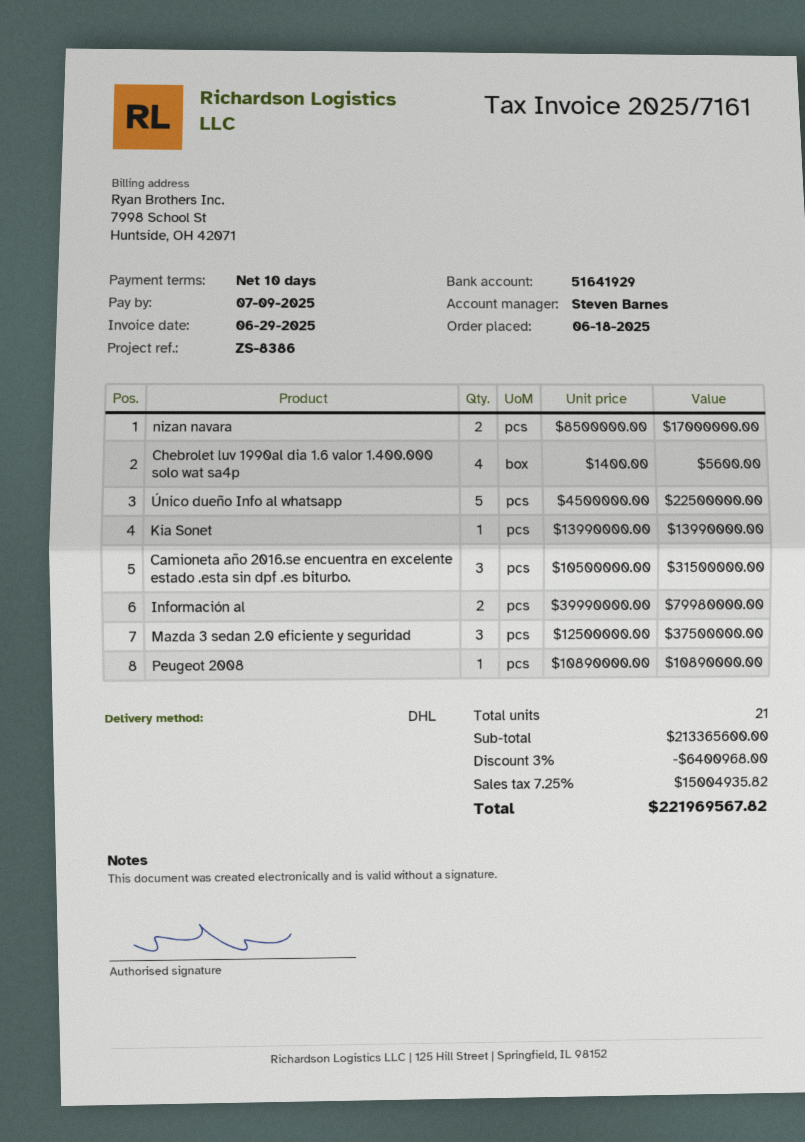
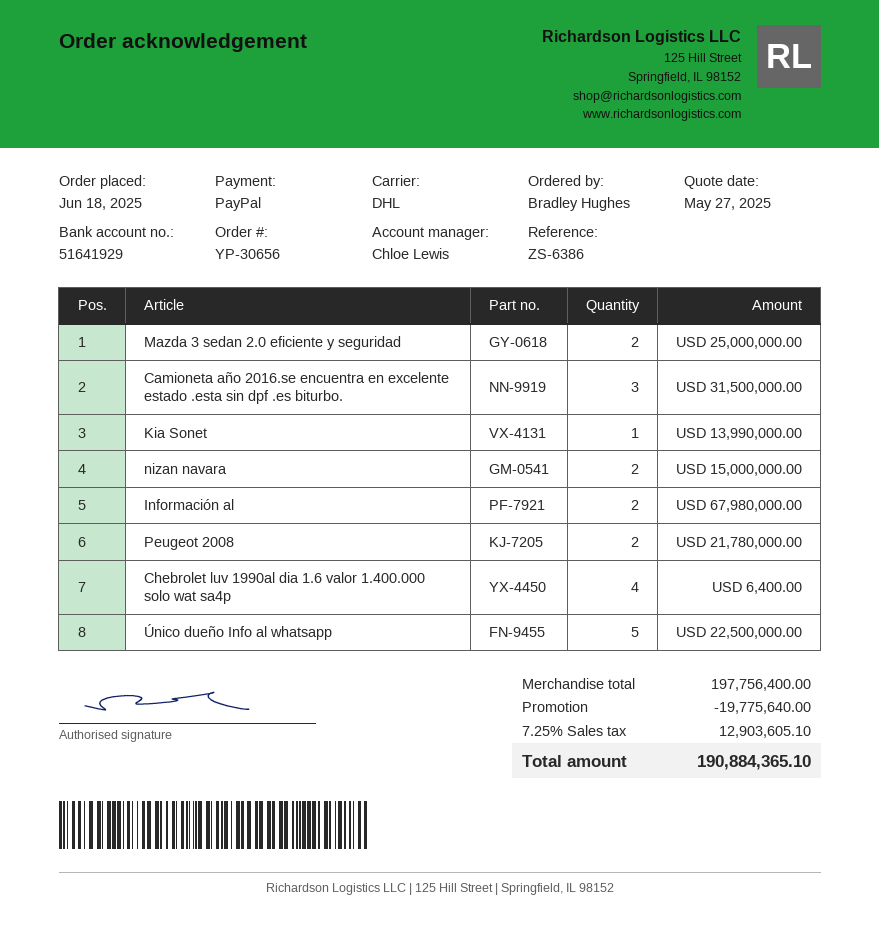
reference: ZS-8386 -> ZS-6386
sales rep: Steven Barnes -> Chloe Lewis
nizan navara: 2 for 17000000.00 -> 2 for 15000000.00
Chebrolet luv 1990al dia 1.6 valor 1.400.000 solo wat sa4p: 4 for 5600.00 -> 4 for 6400.00
Información al: 2 for 79980000.00 -> 2 for 67980000.00
Mazda 3 sedan 2.0 eficiente y seguridad: 3 for 37500000.00 -> 2 for 25000000.00
Peugeot 2008: 1 for 10890000.00 -> 2 for 21780000.00
subtotal: 213365600.00 -> 197756400.00
discount: 6400968.00 -> 19775640.00
tax: 7.25% = 15004935.82 -> 7.25% = 12903605.10
total: 221969567.82 -> 190884365.10

